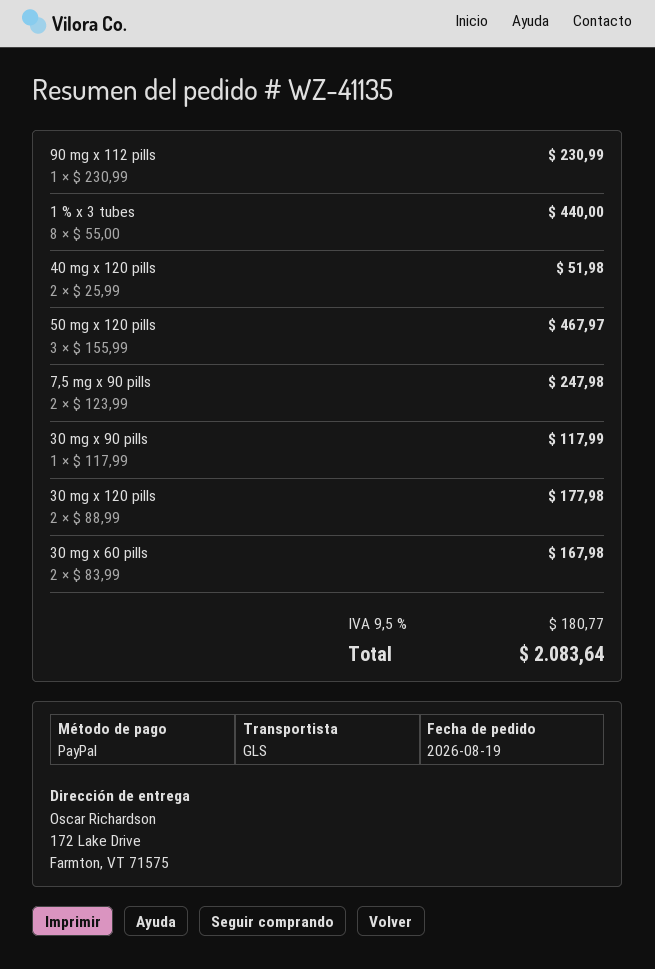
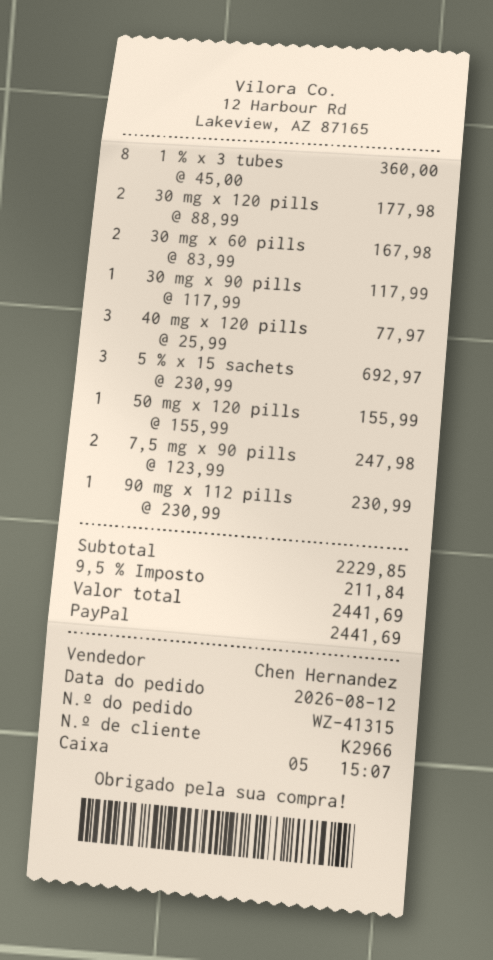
order number: WZ-41135 -> WZ-41315
order date: 2026-08-19 -> 2026-08-12
1 % x 3 tubes: 8 x 55.00 = 440.00 -> 8 x 45.00 = 360.00
40 mg x 120 pills: 2 x 25.99 = 51.98 -> 3 x 25.99 = 77.97
50 mg x 120 pills: 3 x 155.99 = 467.97 -> 1 x 155.99 = 155.99
5 % x 15 sachets: none -> 3 x 230.99 = 692.97
tax: 9.5% = 180.77 -> 9.5% = 211.84
total: 2083.64 -> 2441.69

